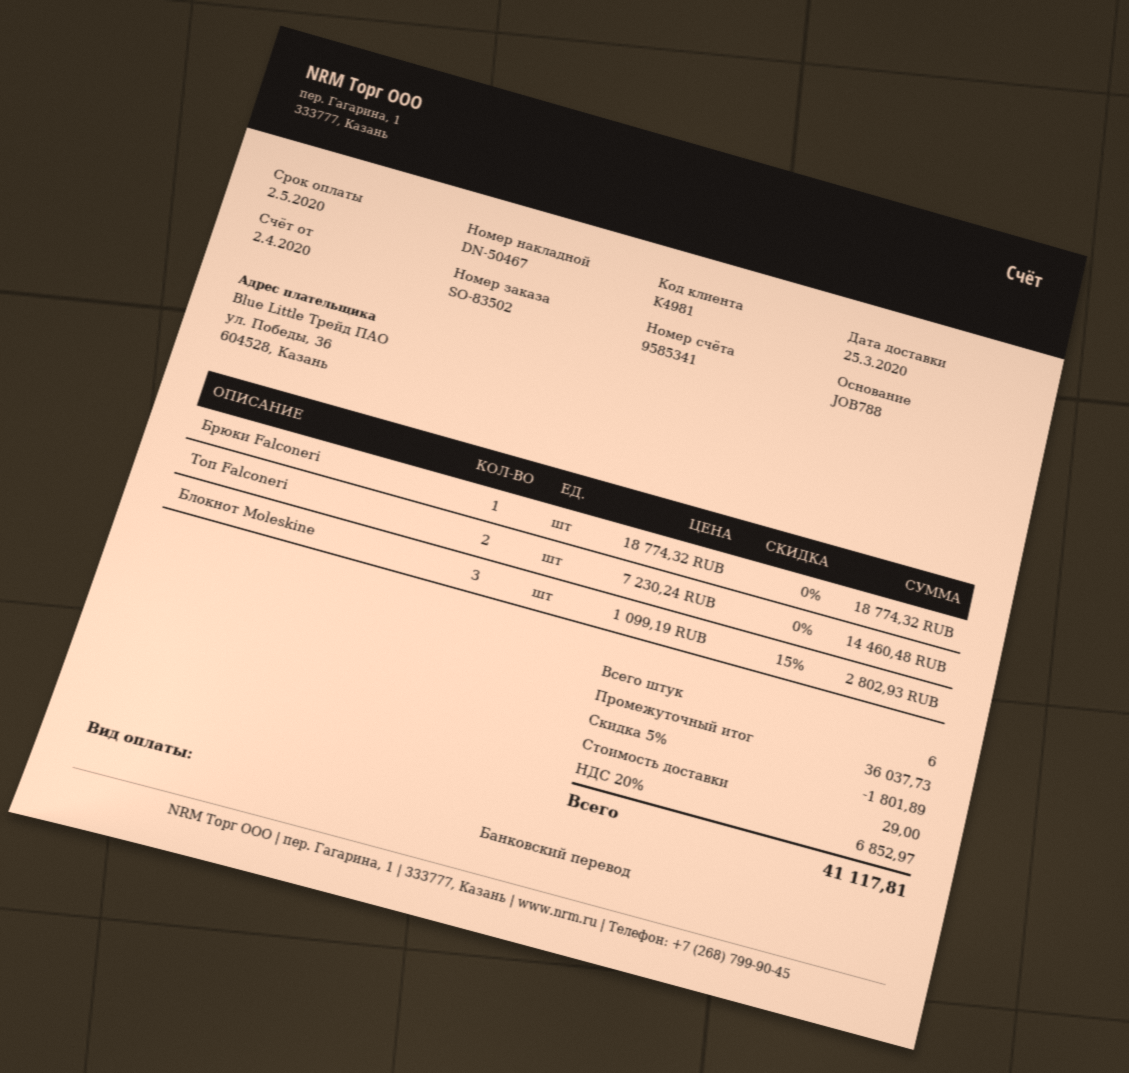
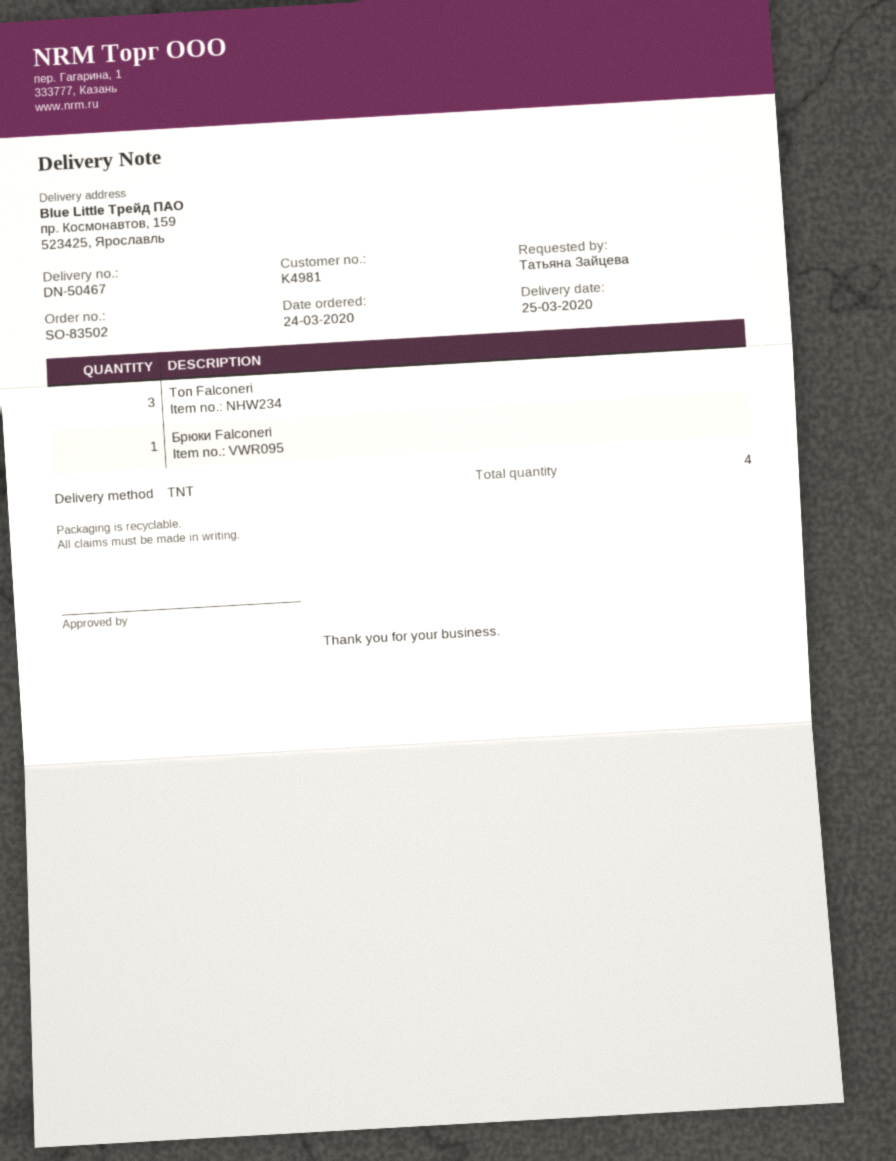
Топ Falconeri: 2 -> 3
Блокнот Moleskine: 3 -> none
total quantity: 6 -> 4

